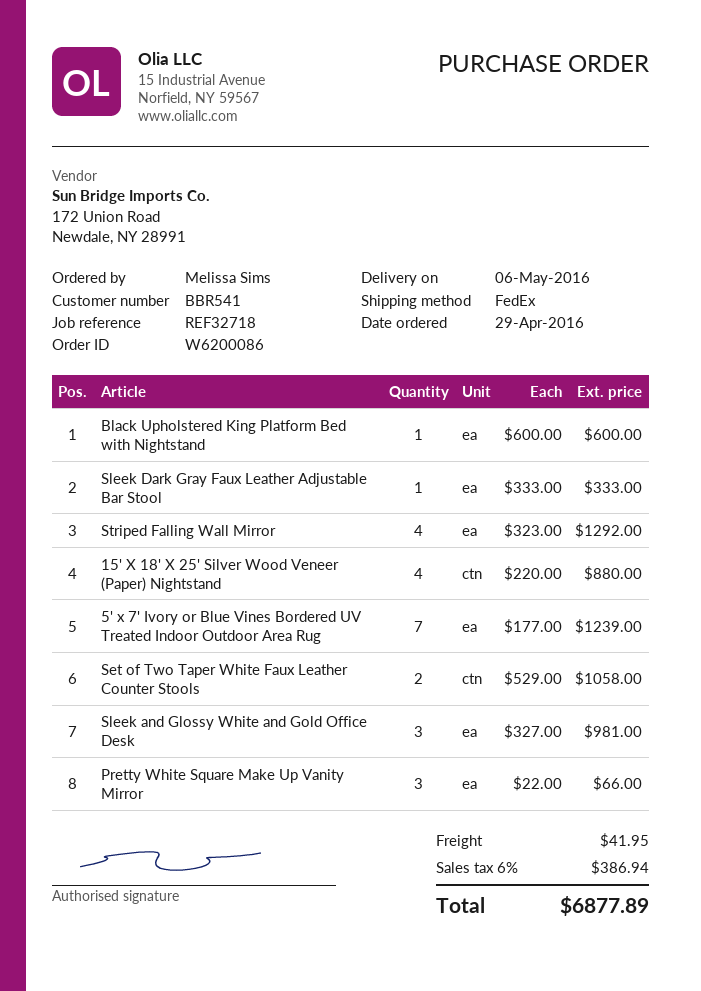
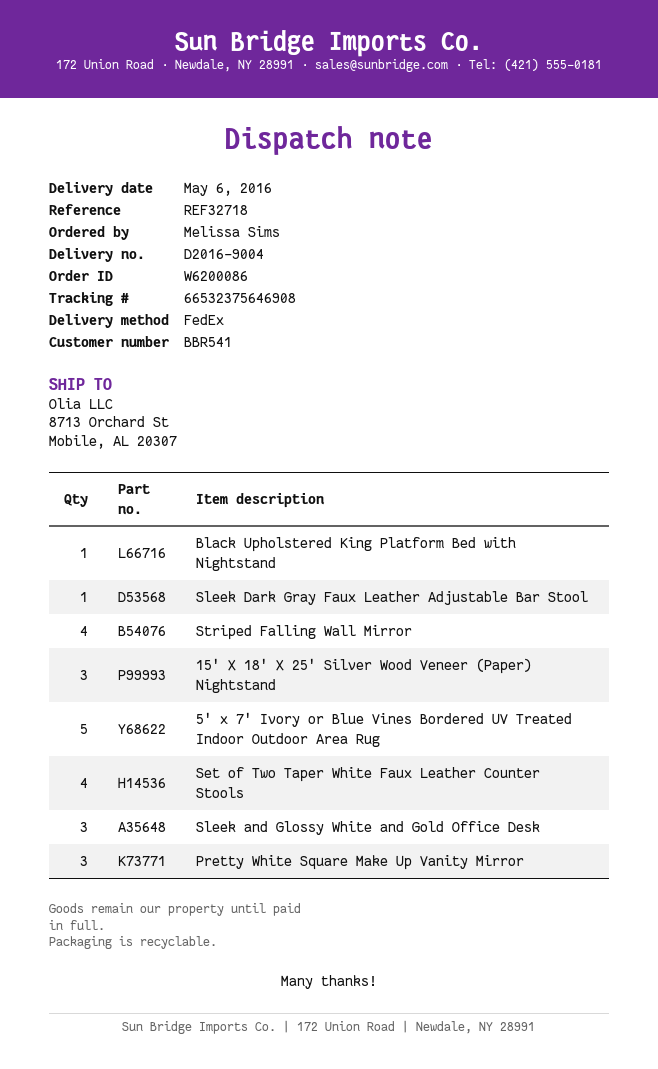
15' X 18' X 25' Silver Wood Veneer (Paper) Nightstand: 4 -> 3
5' x 7' Ivory or Blue Vines Bordered UV Treated Indoor Outdoor Area Rug: 7 -> 5
Set of Two Taper White Faux Leather Counter Stools: 2 -> 4

